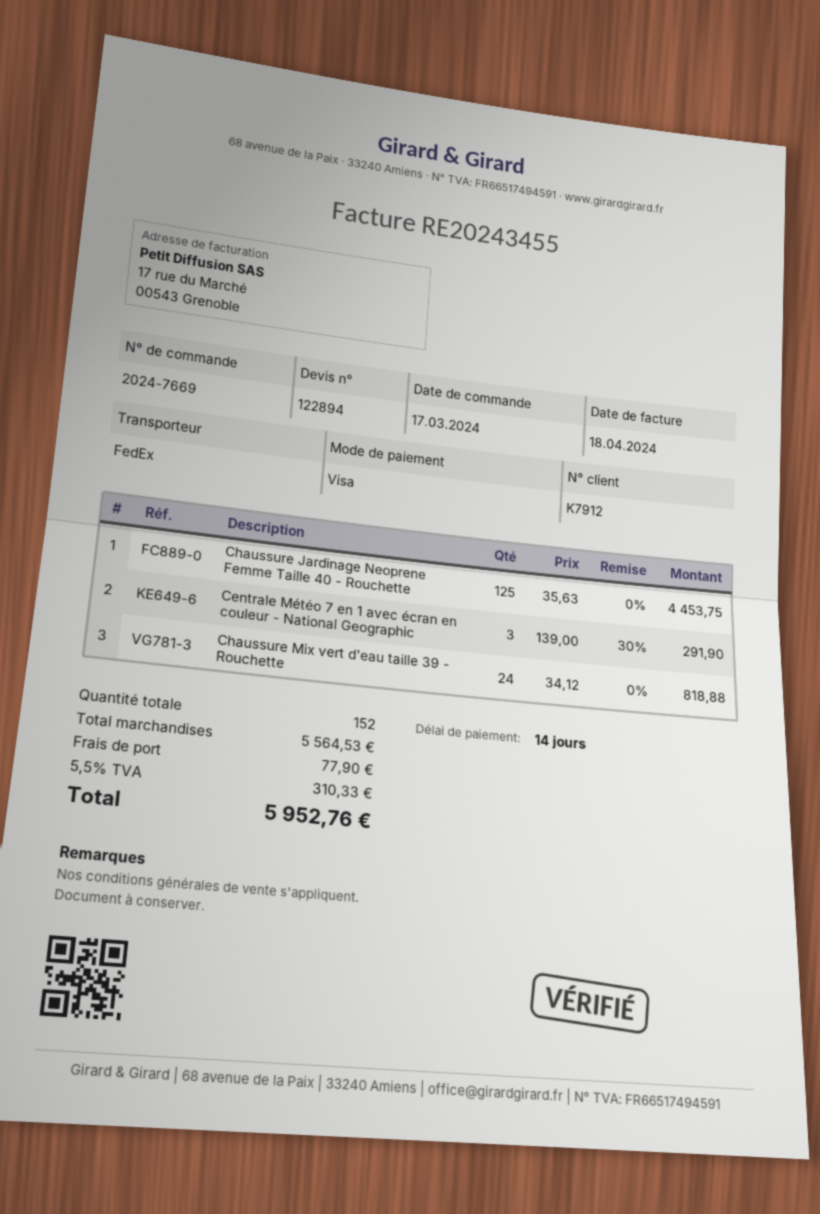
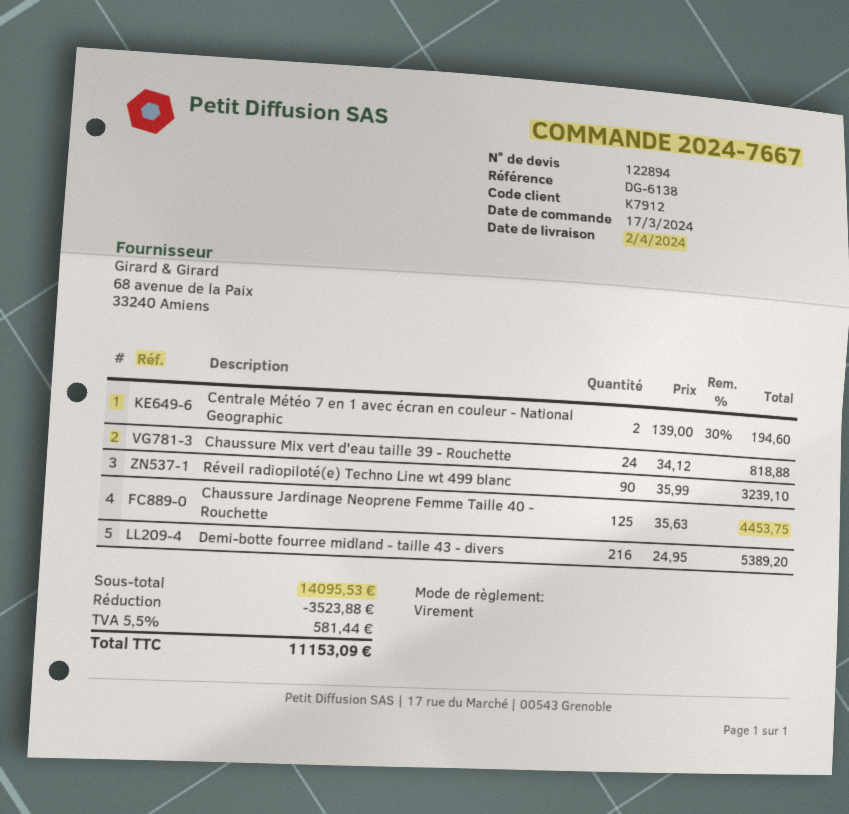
order number: 2024-7669 -> 2024-7667
payment method: Visa -> bank transfer
Centrale Météo 7 en 1 avec écran en couleur - National Geographic: 3 x 139.00 - 30% = 291.90 -> 2 x 139.00 - 30% = 194.60
Réveil radiopiloté(e) Techno Line wt 499 blanc: none -> 90 x 35.99 = 3239.10
Demi-botte fourree midland - taille 43 - divers: none -> 216 x 24.95 = 5389.20
subtotal: 5564.53 -> 14095.53
discount: none -> 3523.88
shipping: 77.90 -> none
tax: 5.5% = 310.33 -> 5.5% = 581.44
total: 5952.76 -> 11153.09

